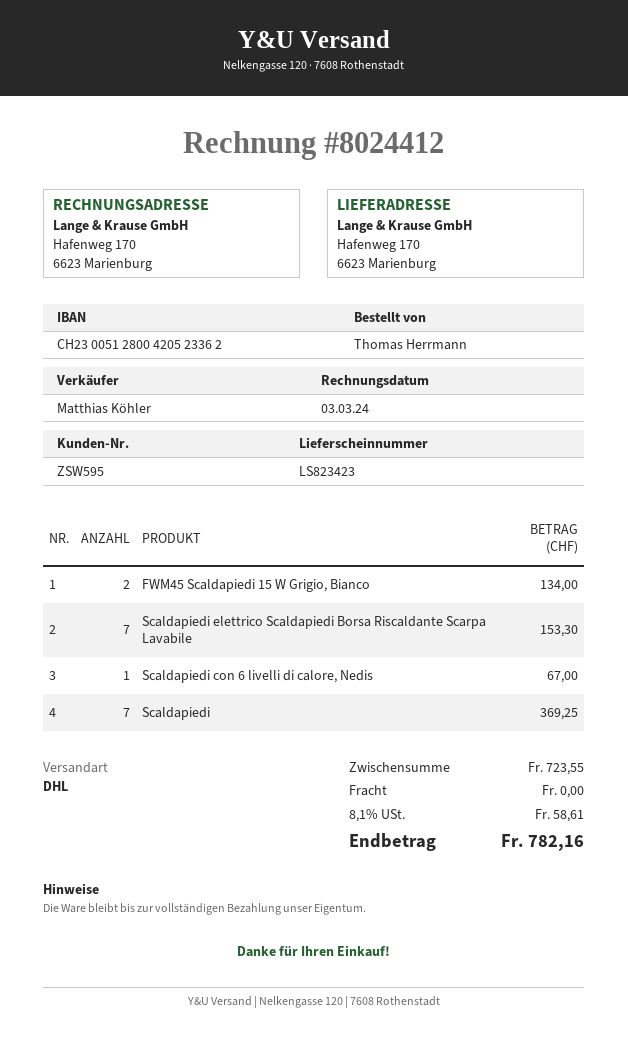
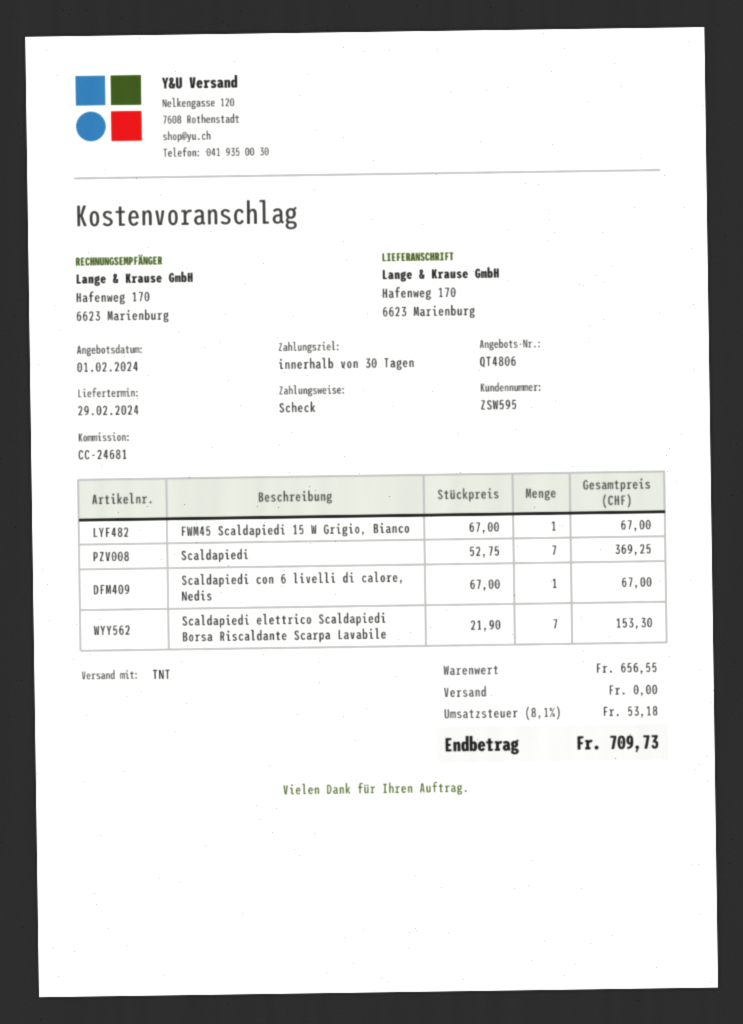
shipping method: DHL -> TNT
FWM45 Scaldapiedi 15 W Grigio, Bianco: 2 for 134.00 -> 1 for 67.00
subtotal: 723.55 -> 656.55
tax: 8.1% = 58.61 -> 8.1% = 53.18
total: 782.16 -> 709.73

